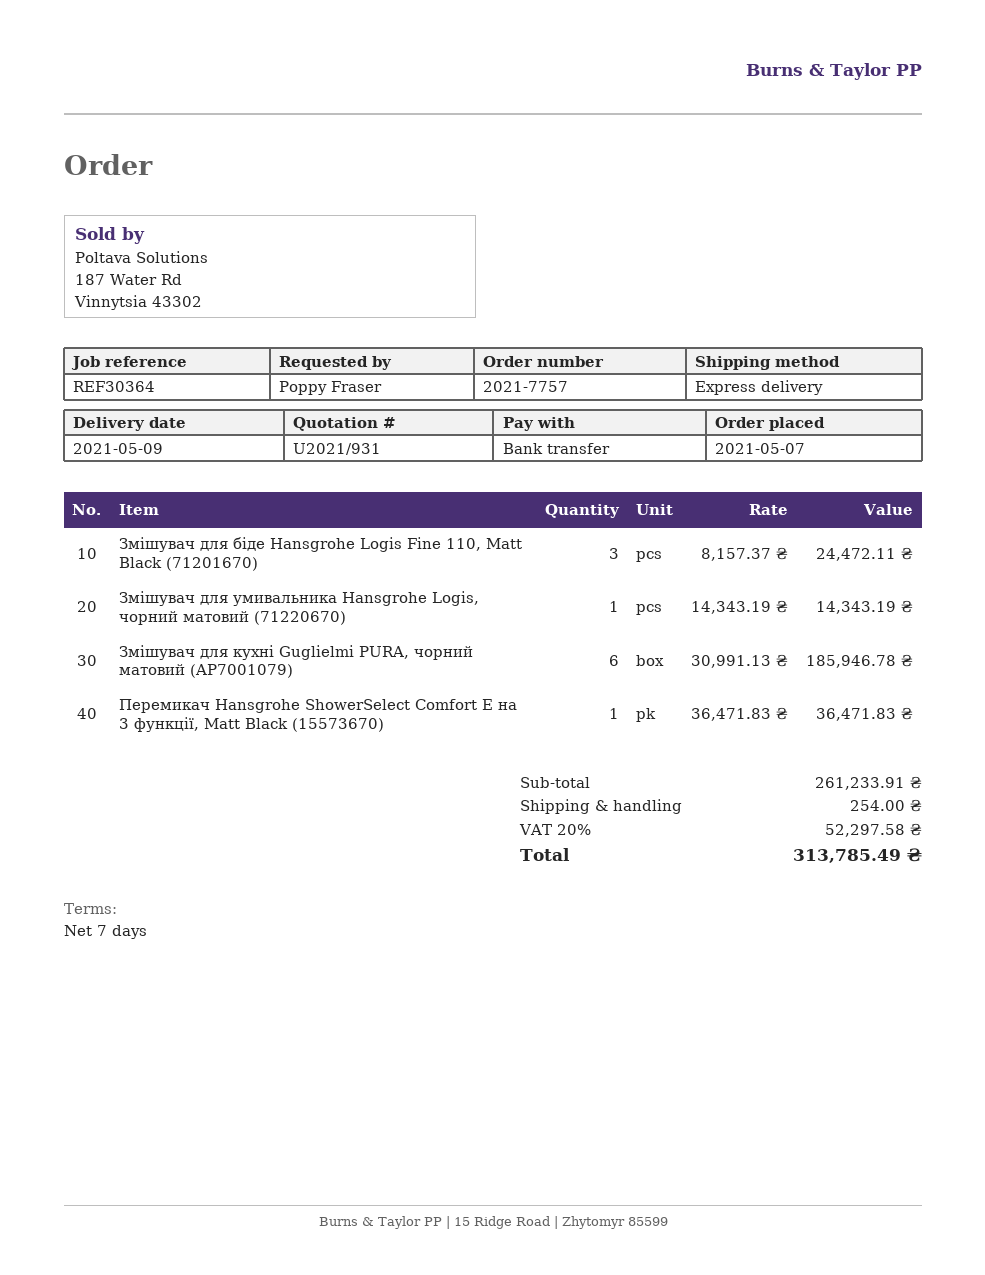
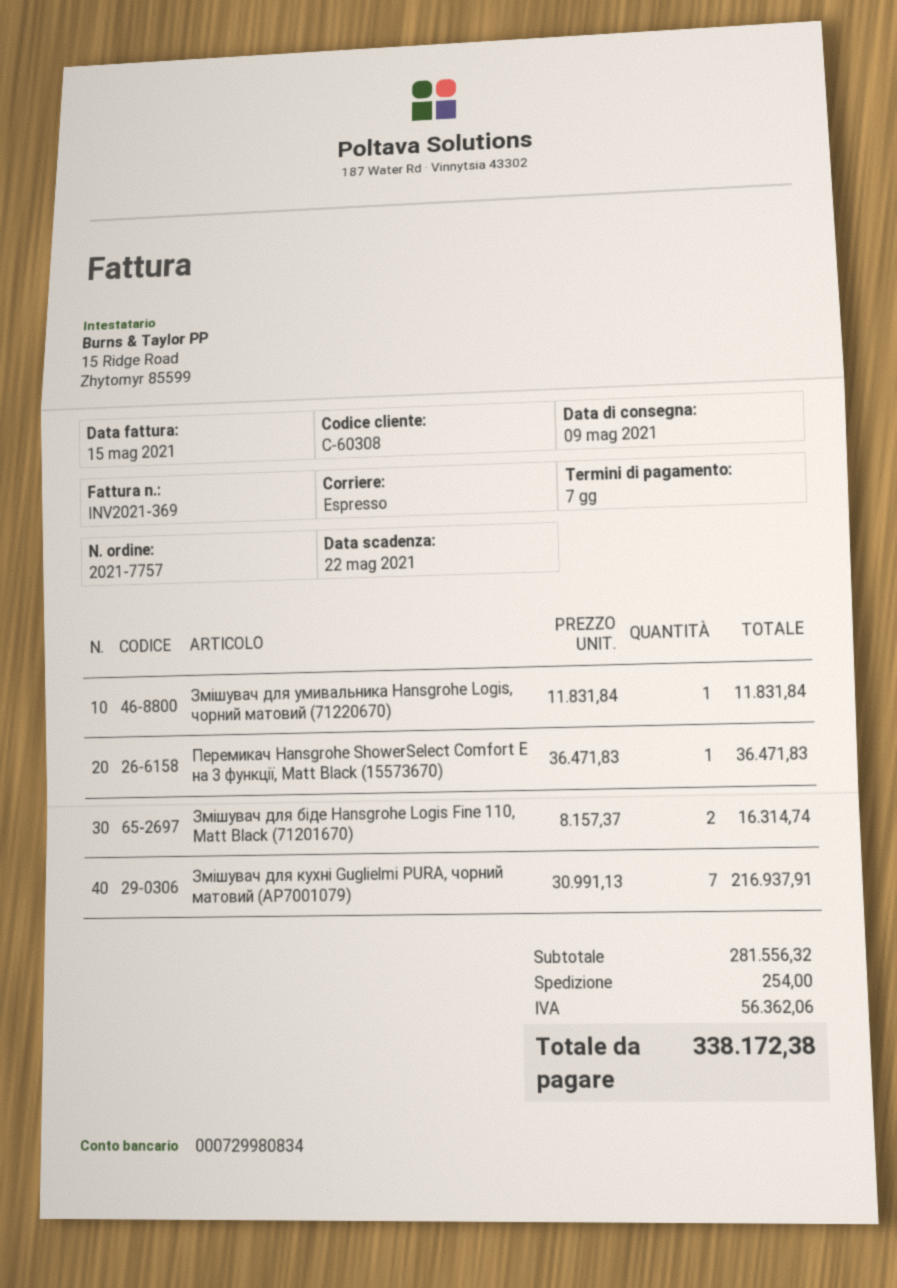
Змішувач для біде Hansgrohe Logis Fine 110, Matt Black (71201670): 3 x 8157.37 = 24472.11 -> 2 x 8157.37 = 16314.74
Змішувач для умивальника Hansgrohe Logis, чорний матовий (71220670): 1 x 14343.19 = 14343.19 -> 1 x 11831.84 = 11831.84
Змішувач для кухні Guglielmi PURA, чорний матовий (AP7001079): 6 x 30991.13 = 185946.78 -> 7 x 30991.13 = 216937.91
subtotal: 261233.91 -> 281556.32
tax: 52297.58 -> 56362.06
total: 313785.49 -> 338172.38

